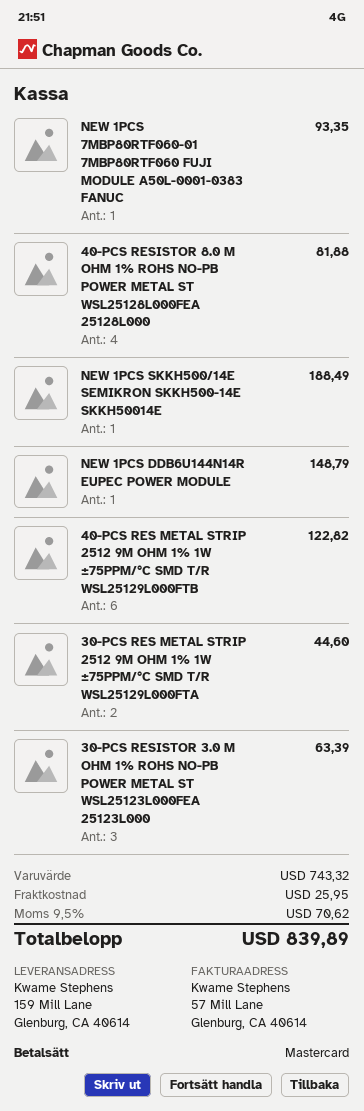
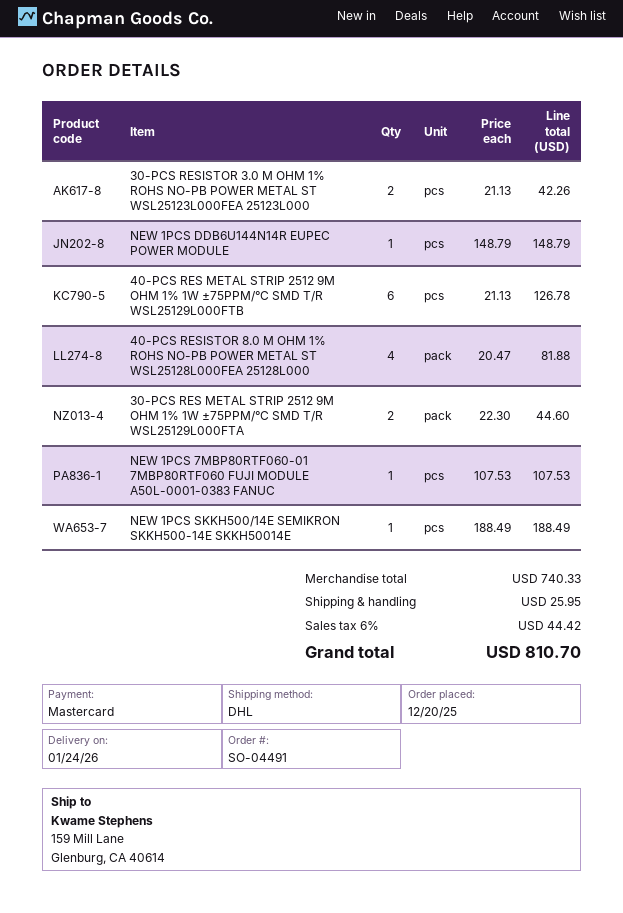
NEW 1PCS 7MBP80RTF060-01 7MBP80RTF060 FUJI MODULE A50L-0001-0383 FANUC: 1 for 93.35 -> 1 for 107.53
40-PCS RES METAL STRIP 2512 9M OHM 1% 1W ±75PPM/°C SMD T/R WSL25129L000FTB: 6 for 122.82 -> 6 for 126.78
30-PCS RESISTOR 3.0 M OHM 1% ROHS NO-PB POWER METAL ST WSL25123L000FEA 25123L000: 3 for 63.39 -> 2 for 42.26
subtotal: 743.32 -> 740.33
tax: 9.5% = 70.62 -> 6% = 44.42
total: 839.89 -> 810.70

